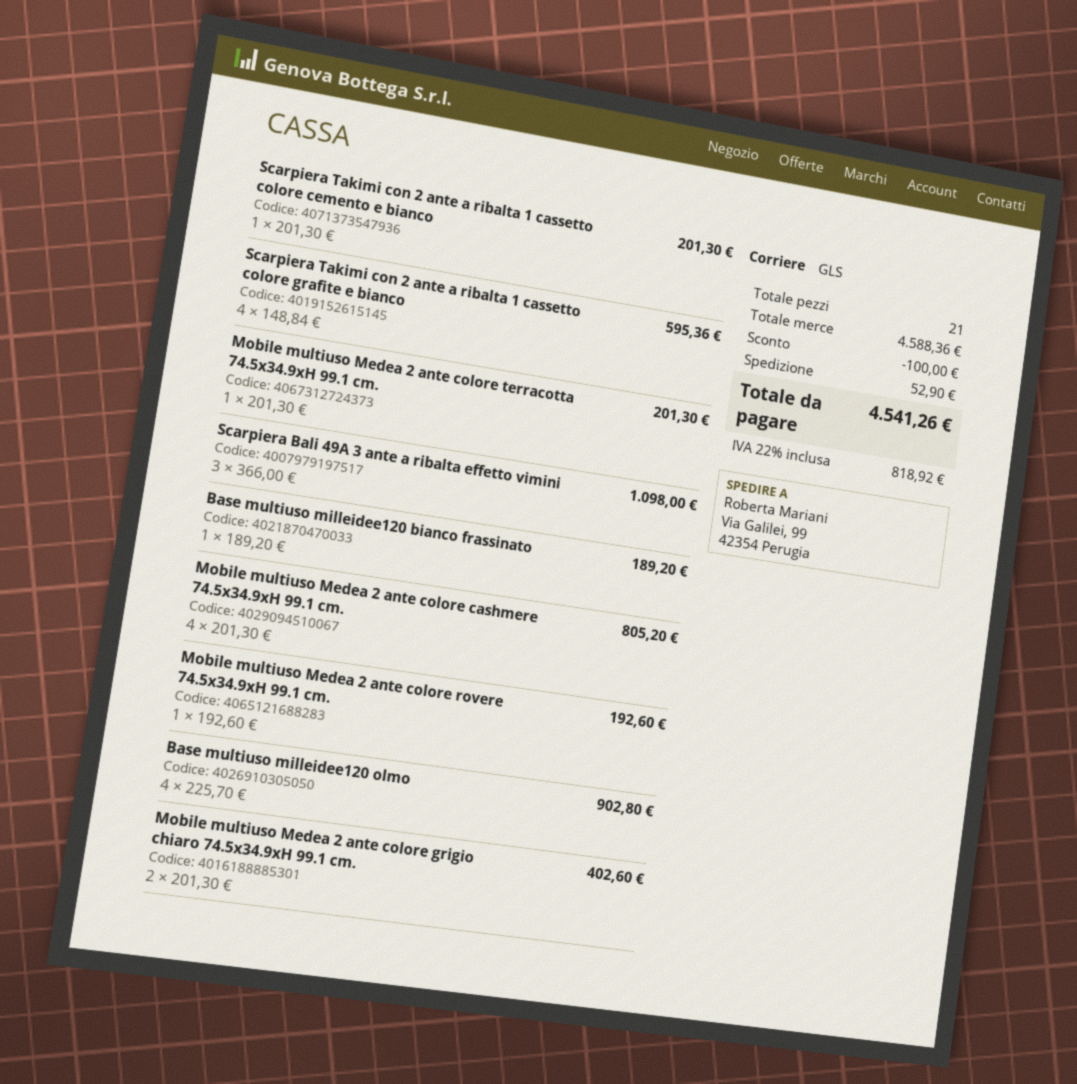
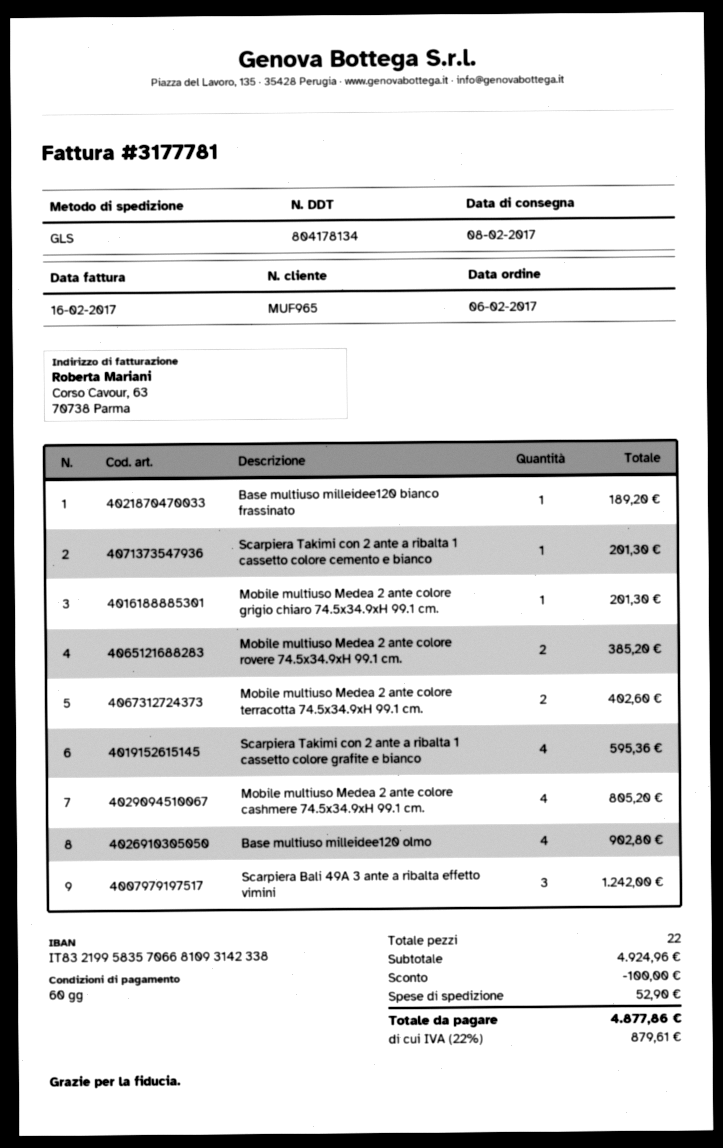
Mobile multiuso Medea 2 ante colore terracotta 74.5x34.9xH 99.1 cm.: 1 for 201.30 -> 2 for 402.60
Scarpiera Bali 49A 3 ante a ribalta effetto vimini: 3 for 1098.00 -> 3 for 1242.00
Mobile multiuso Medea 2 ante colore rovere 74.5x34.9xH 99.1 cm.: 1 for 192.60 -> 2 for 385.20
Mobile multiuso Medea 2 ante colore grigio chiaro 74.5x34.9xH 99.1 cm.: 2 for 402.60 -> 1 for 201.30
total quantity: 21 -> 22
subtotal: 4588.36 -> 4924.96
tax: 22% = 818.92 -> 22% = 879.61
total: 4541.26 -> 4877.86

